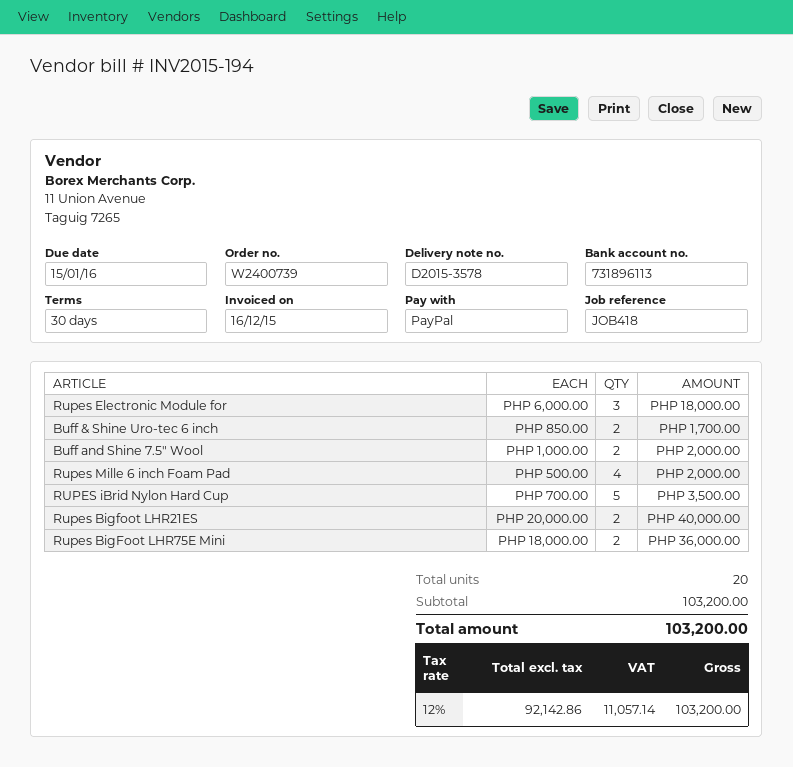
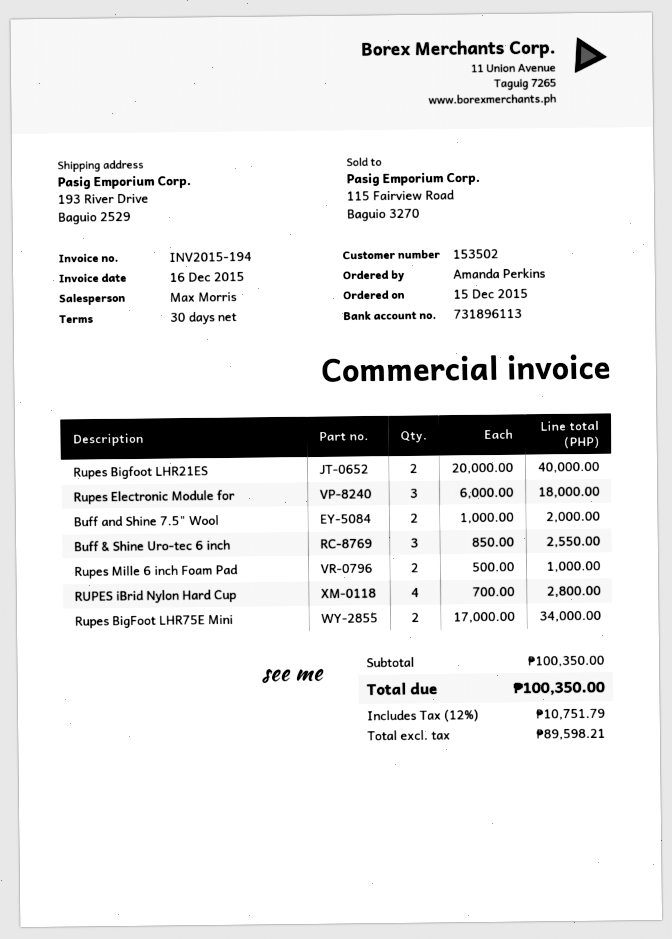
Buff & Shine Uro-tec 6 inch: 2 x 850.00 = 1700.00 -> 3 x 850.00 = 2550.00
Rupes Mille 6 inch Foam Pad: 4 x 500.00 = 2000.00 -> 2 x 500.00 = 1000.00
RUPES iBrid Nylon Hard Cup: 5 x 700.00 = 3500.00 -> 4 x 700.00 = 2800.00
Rupes BigFoot LHR75E Mini: 2 x 18000.00 = 36000.00 -> 2 x 17000.00 = 34000.00
subtotal: 103200.00 -> 100350.00
net: 92142.86 -> 89598.21
tax: 12% = 11057.14 -> 12% = 10751.79
total: 103200.00 -> 100350.00

